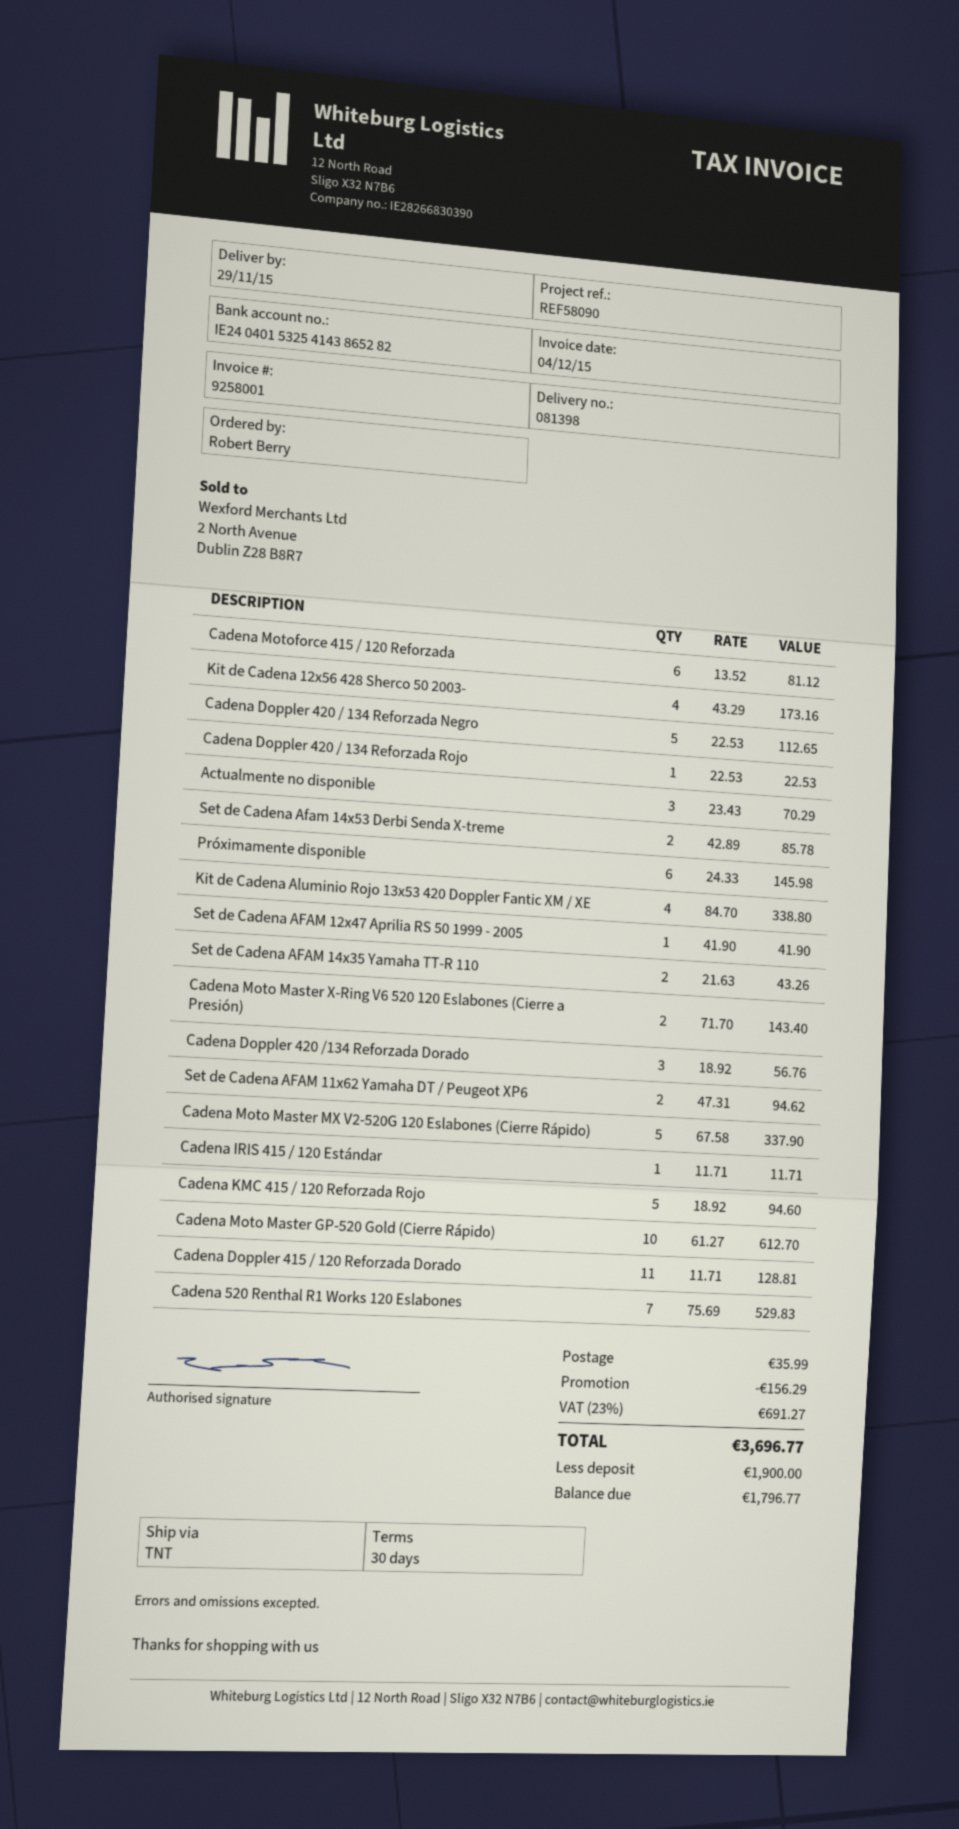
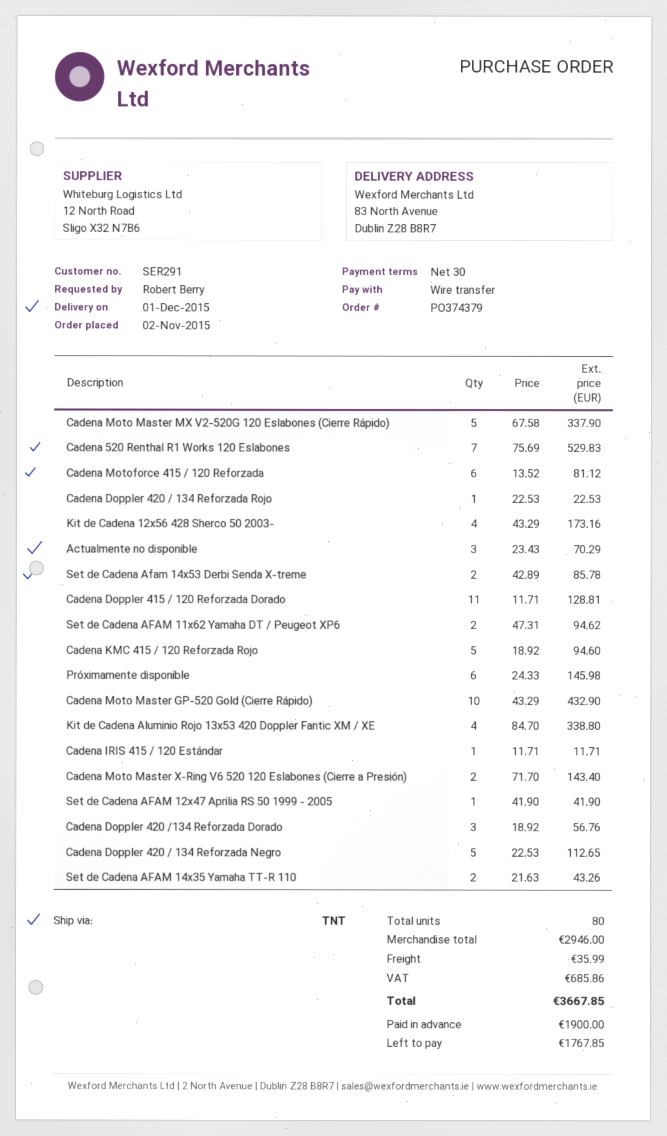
delivery date: 2015-11-29 -> 2015-12-01
Cadena Moto Master GP-520 Gold (Cierre Rápido): 10 x 61.27 = 612.70 -> 10 x 43.29 = 432.90
discount: 156.29 -> none
tax: 691.27 -> 685.86
total: 3696.77 -> 3667.85
balance: 1796.77 -> 1767.85

